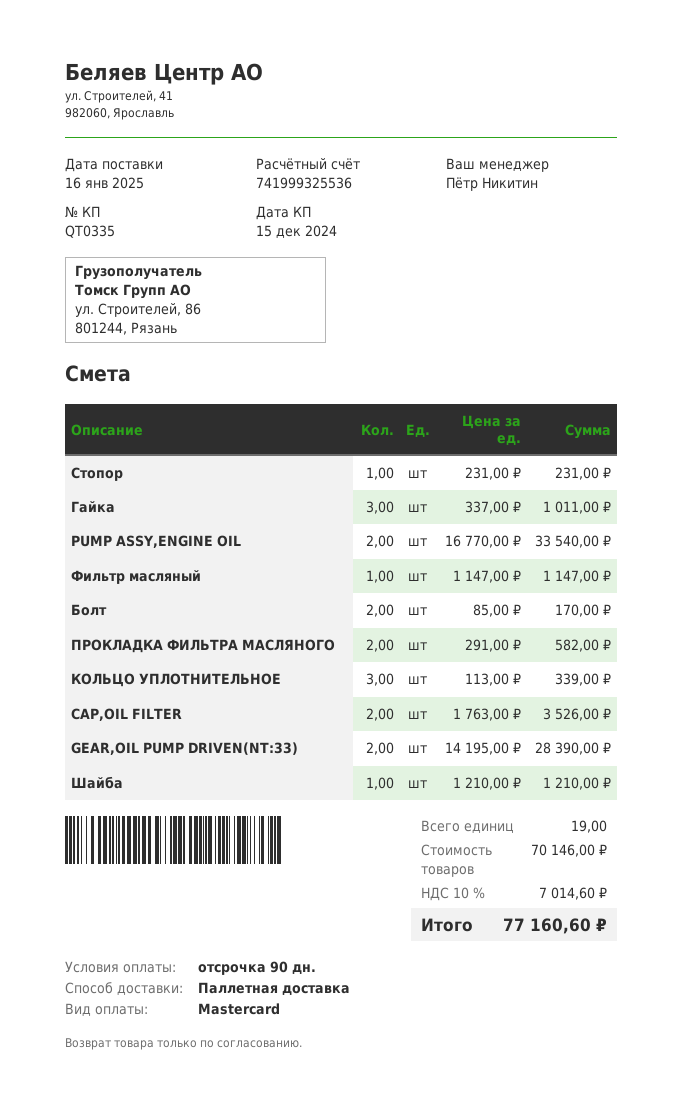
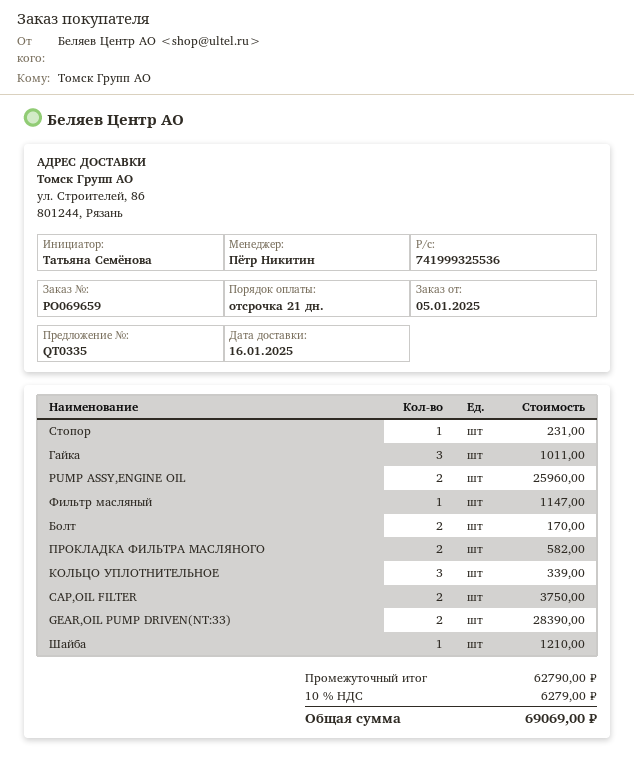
payment terms: 90 days -> 21 days
PUMP ASSY,ENGINE OIL: 2 for 33540.00 -> 2 for 25960.00
CAP,OIL FILTER: 2 for 3526.00 -> 2 for 3750.00
subtotal: 70146.00 -> 62790.00
tax: 10% = 7014.60 -> 10% = 6279.00
total: 77160.60 -> 69069.00

